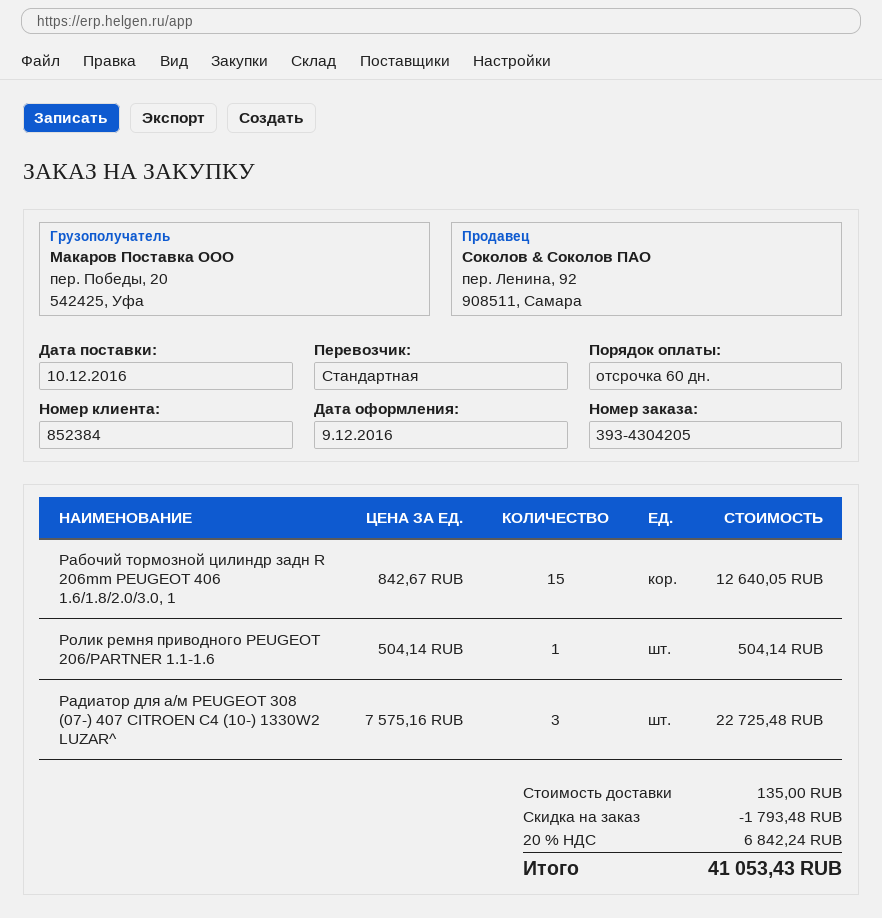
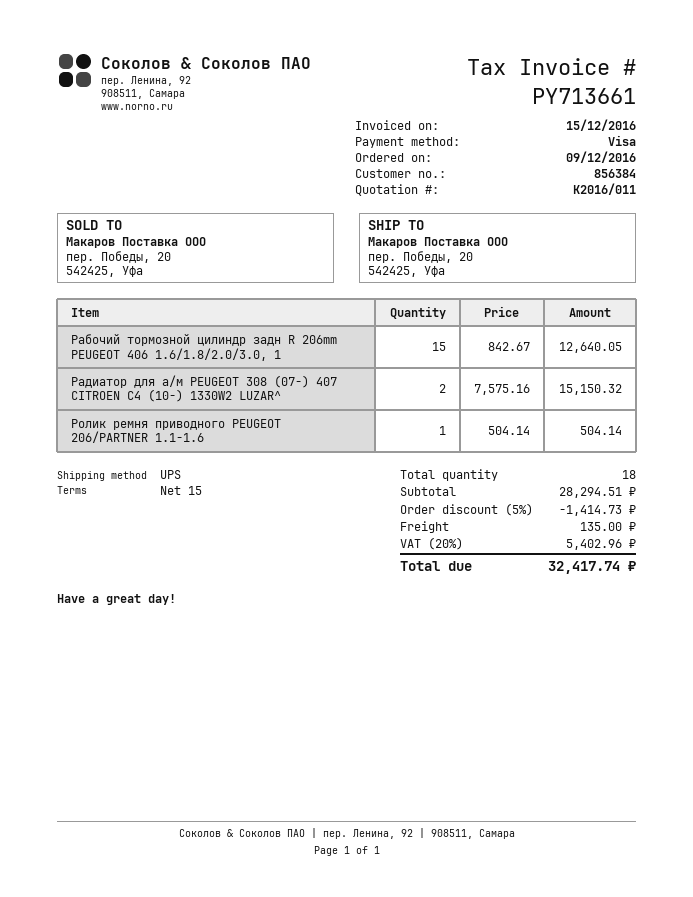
payment terms: 60 days -> 15 days
customer number: 852384 -> 856384
shipping method: standard -> UPS
Радиатор для а/м PEUGEOT 308 (07-) 407 CITROEN C4 (10-) 1330W2 LUZAR^: 3 x 7575.16 = 22725.48 -> 2 x 7575.16 = 15150.32
discount: 1793.48 -> 1414.73
tax: 20% = 6842.24 -> 20% = 5402.96
total: 41053.43 -> 32417.74

